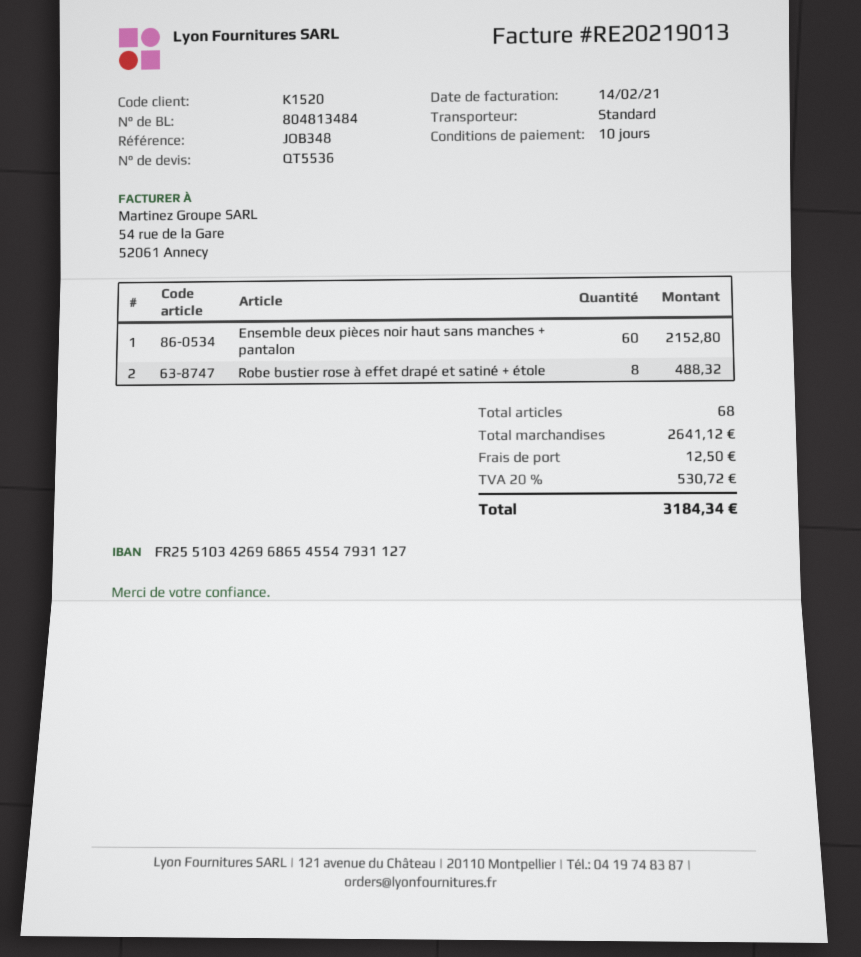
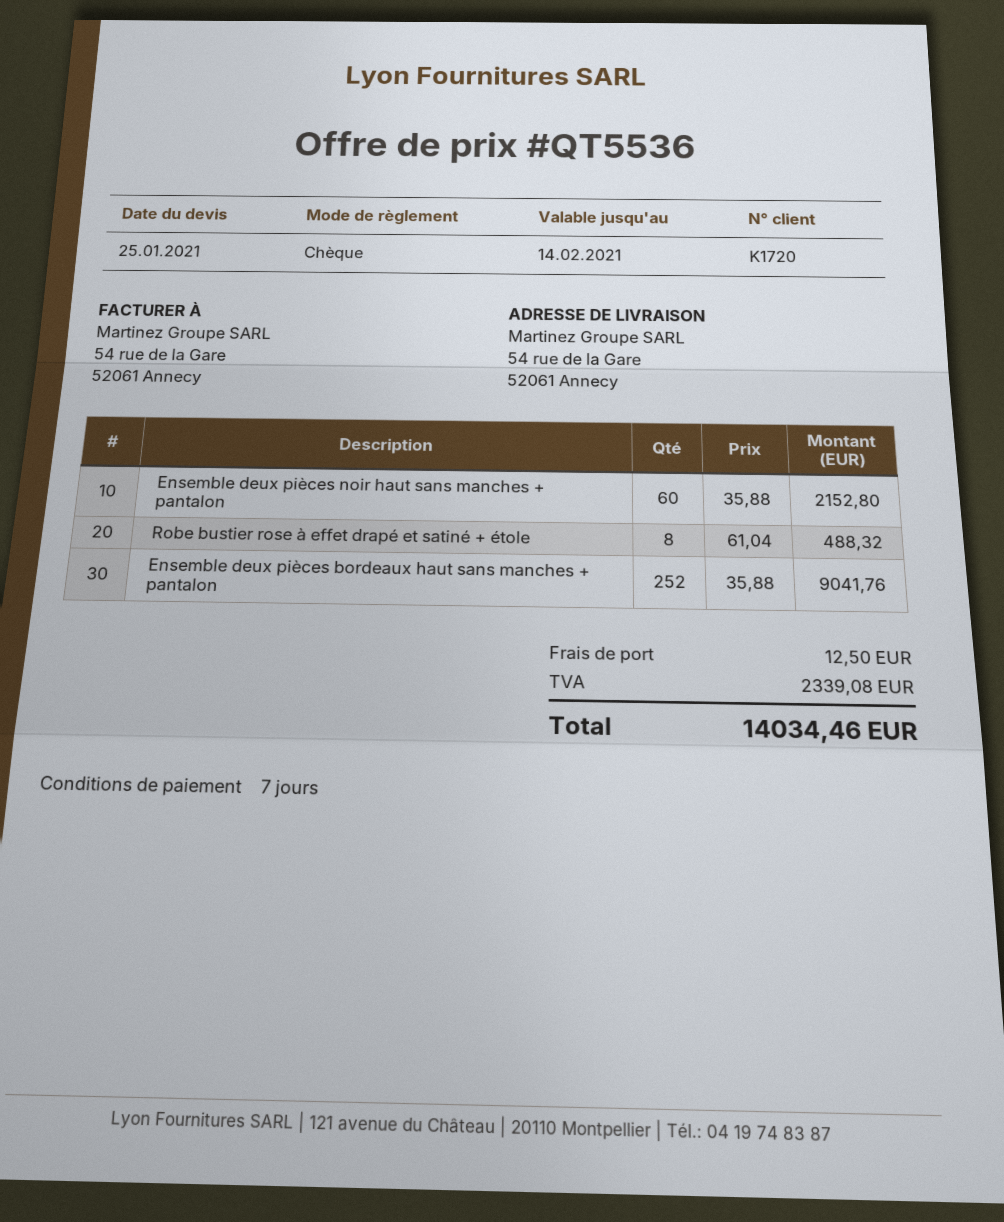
payment terms: 10 days -> 7 days
customer number: K1520 -> K1720
Ensemble deux pièces bordeaux haut sans manches + pantalon: none -> 252 for 9041.76
tax: 530.72 -> 2339.08
total: 3184.34 -> 14034.46

